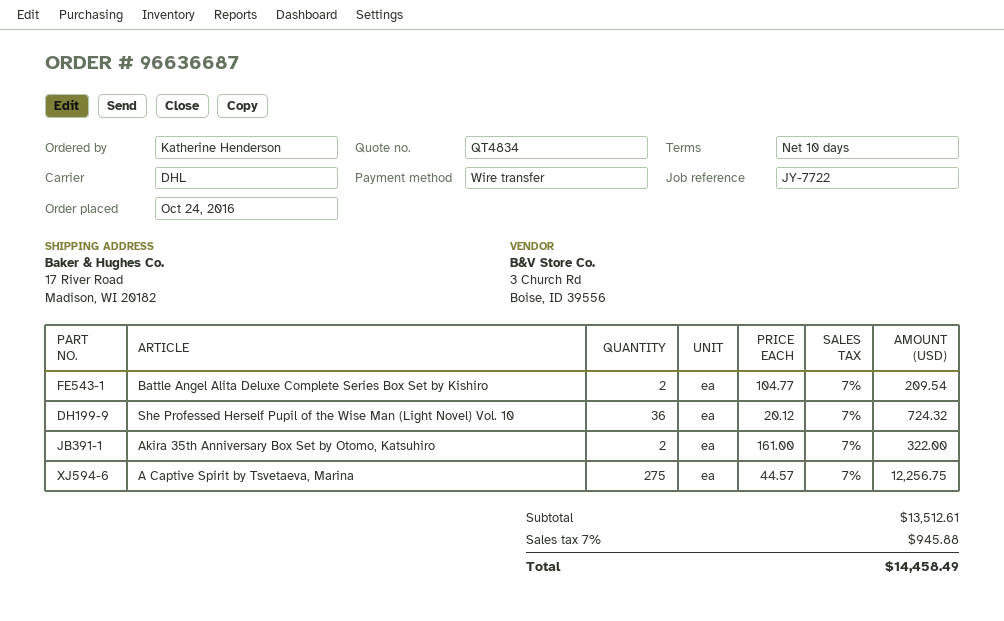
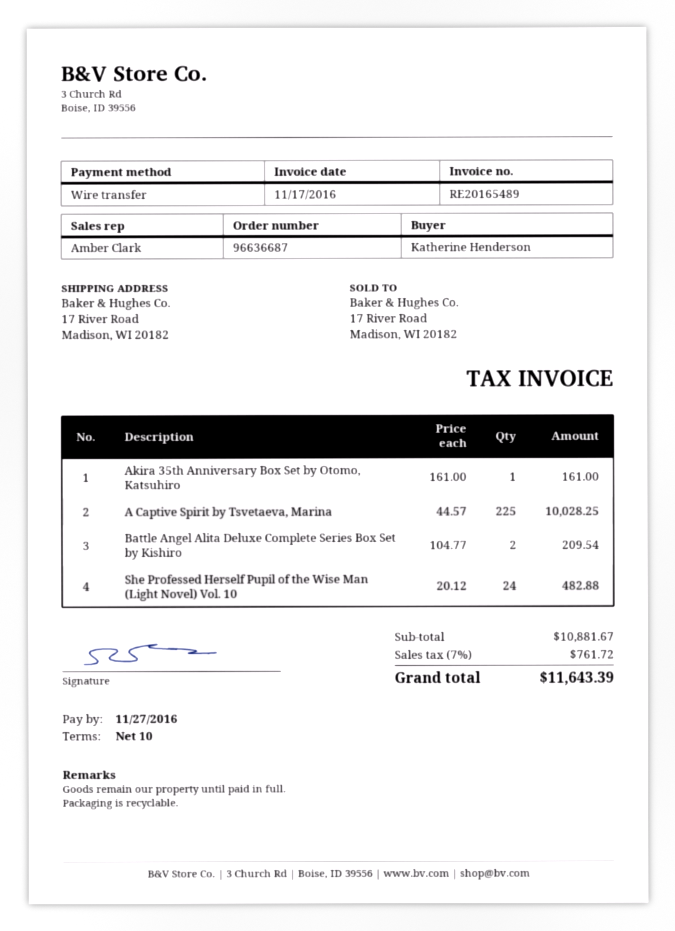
She Professed Herself Pupil of the Wise Man (Light Novel) Vol. 10: 36 x 20.12 = 724.32 -> 24 x 20.12 = 482.88
Akira 35th Anniversary Box Set by Otomo, Katsuhiro: 2 x 161.00 = 322.00 -> 1 x 161.00 = 161.00
A Captive Spirit by Tsvetaeva, Marina: 275 x 44.57 = 12256.75 -> 225 x 44.57 = 10028.25
subtotal: 13512.61 -> 10881.67
tax: 7% = 945.88 -> 7% = 761.72
total: 14458.49 -> 11643.39

